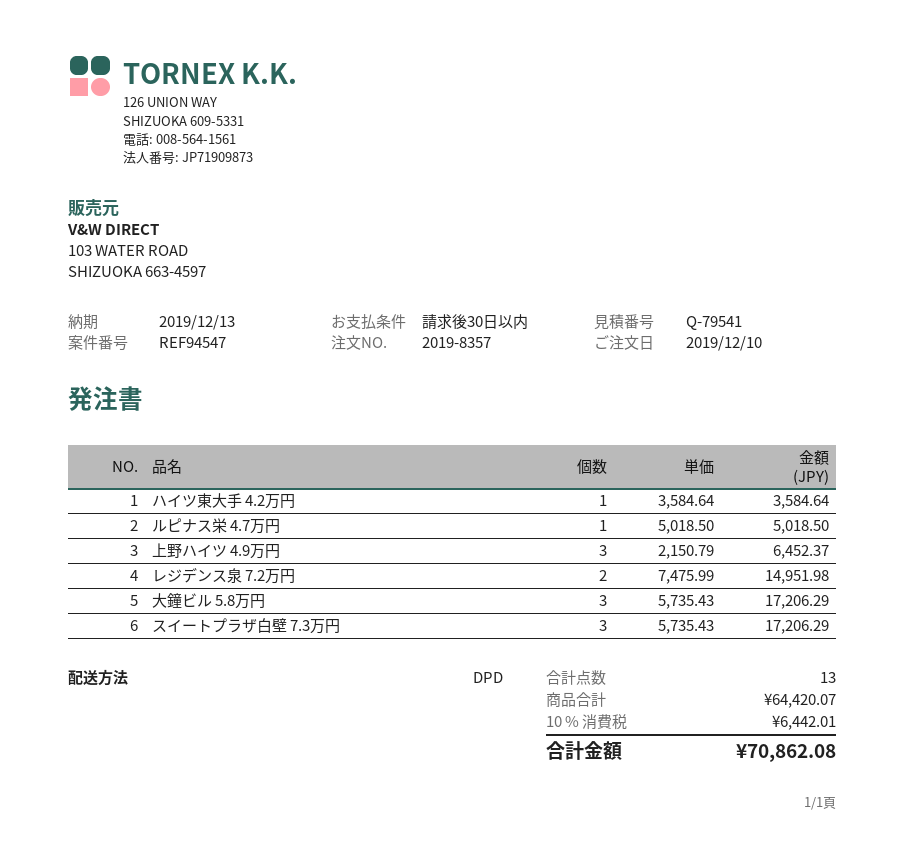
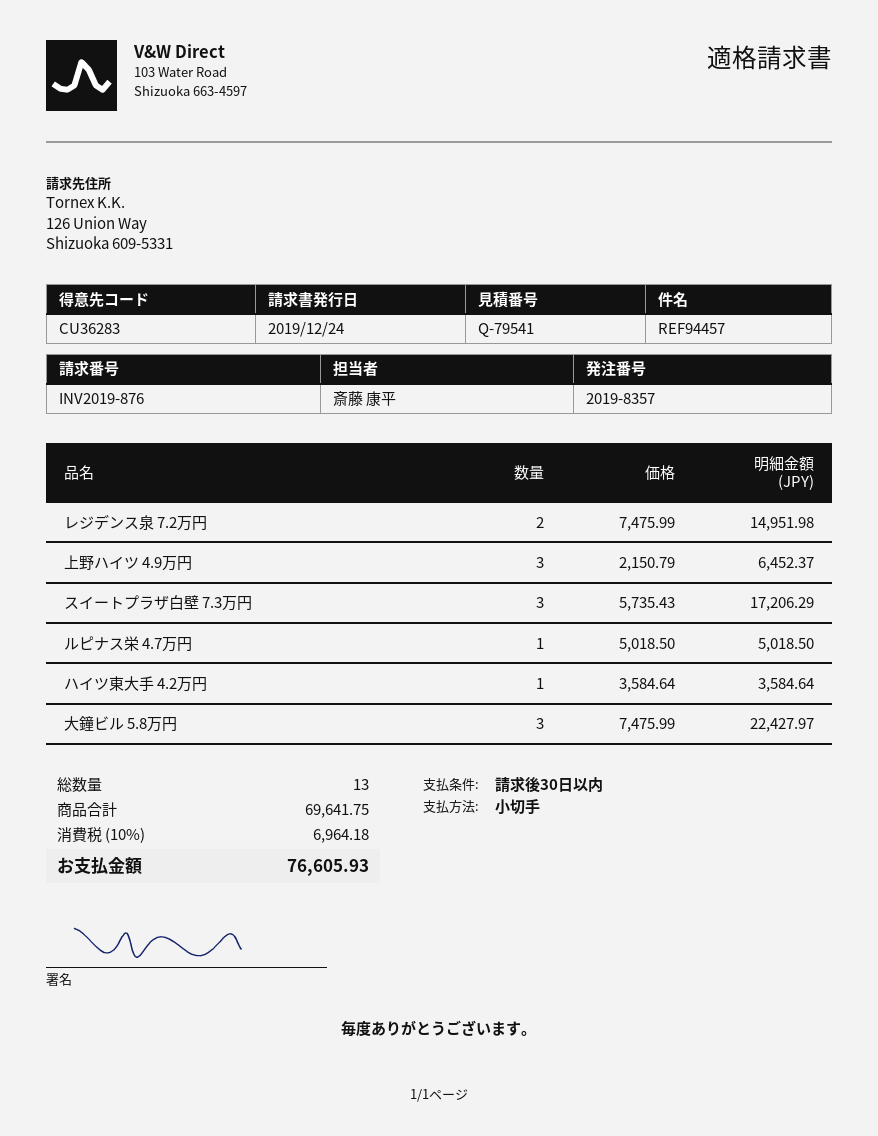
reference: REF94547 -> REF94457
大鐘ビル 5.8万円: 3 x 5735.43 = 17206.29 -> 3 x 7475.99 = 22427.97
subtotal: 64420.07 -> 69641.75
tax: 10% = 6442.01 -> 10% = 6964.18
total: 70862.08 -> 76605.93

